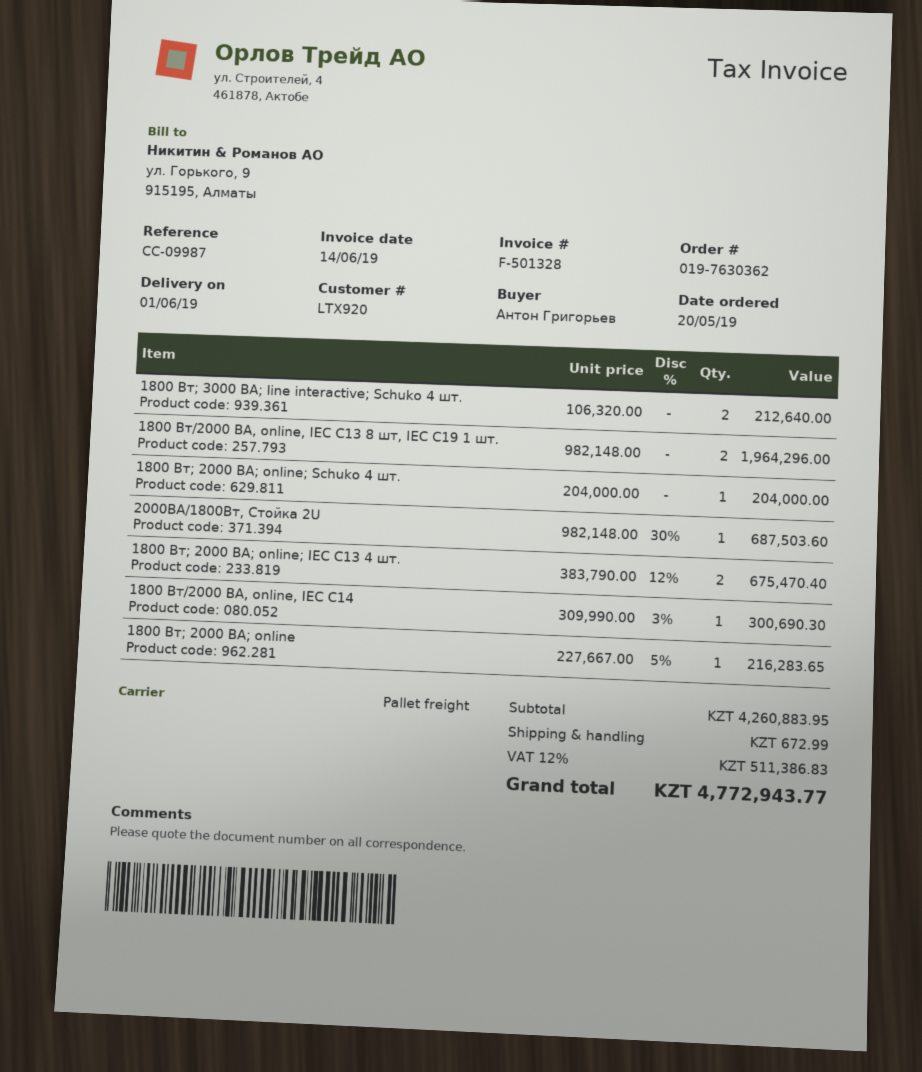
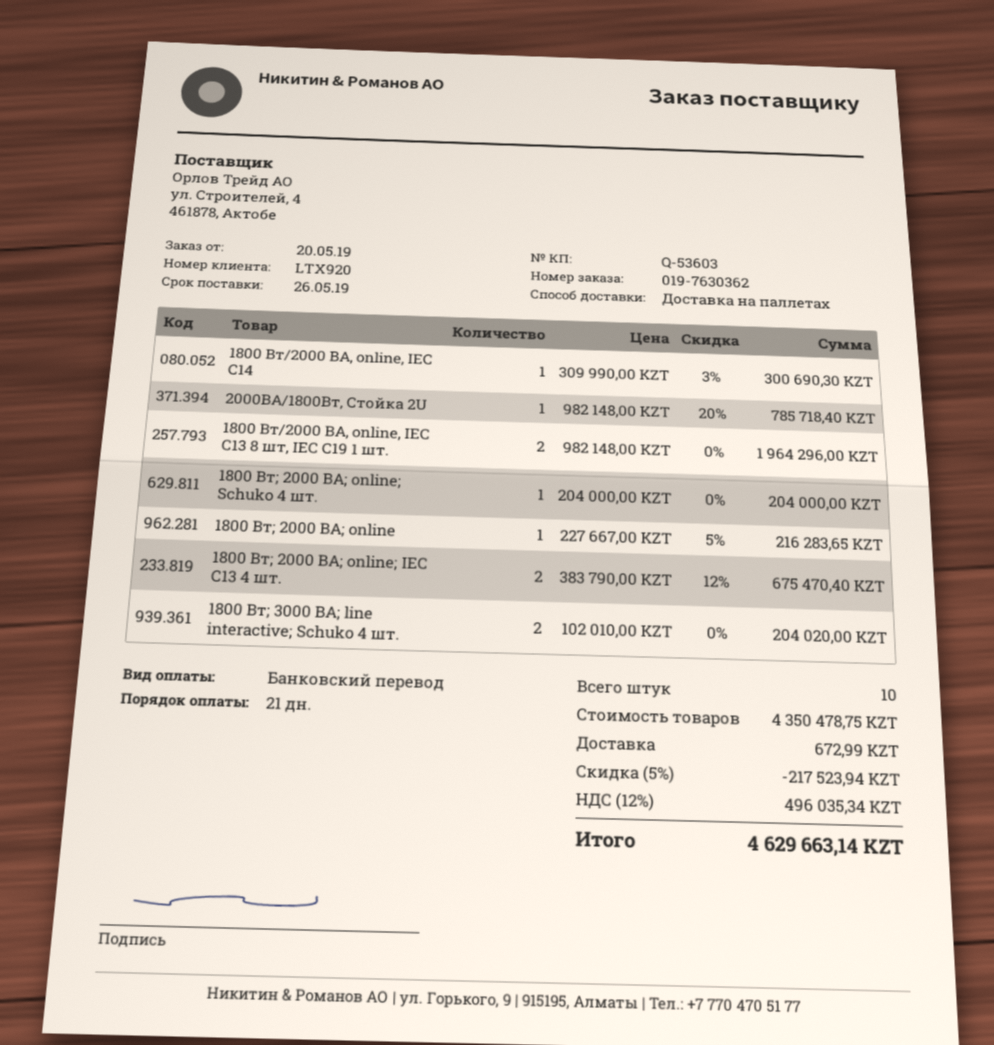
delivery date: 2019-06-01 -> 2019-05-26
1800 Вт; 3000 ВА; line interactive; Schuko 4 шт.: 2 x 106320.00 = 212640.00 -> 2 x 102010.00 = 204020.00
2000ВА/1800Вт, Стойка 2U: 1 x 982148.00 - 30% = 687503.60 -> 1 x 982148.00 - 20% = 785718.40
subtotal: 4260883.95 -> 4350478.75
discount: none -> 5% = 217523.94
tax: 12% = 511386.83 -> 12% = 496035.34
total: 4772943.77 -> 4629663.14

